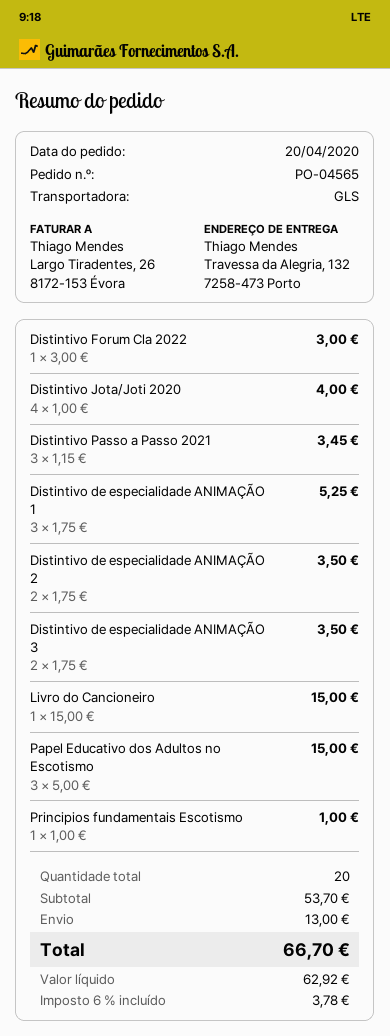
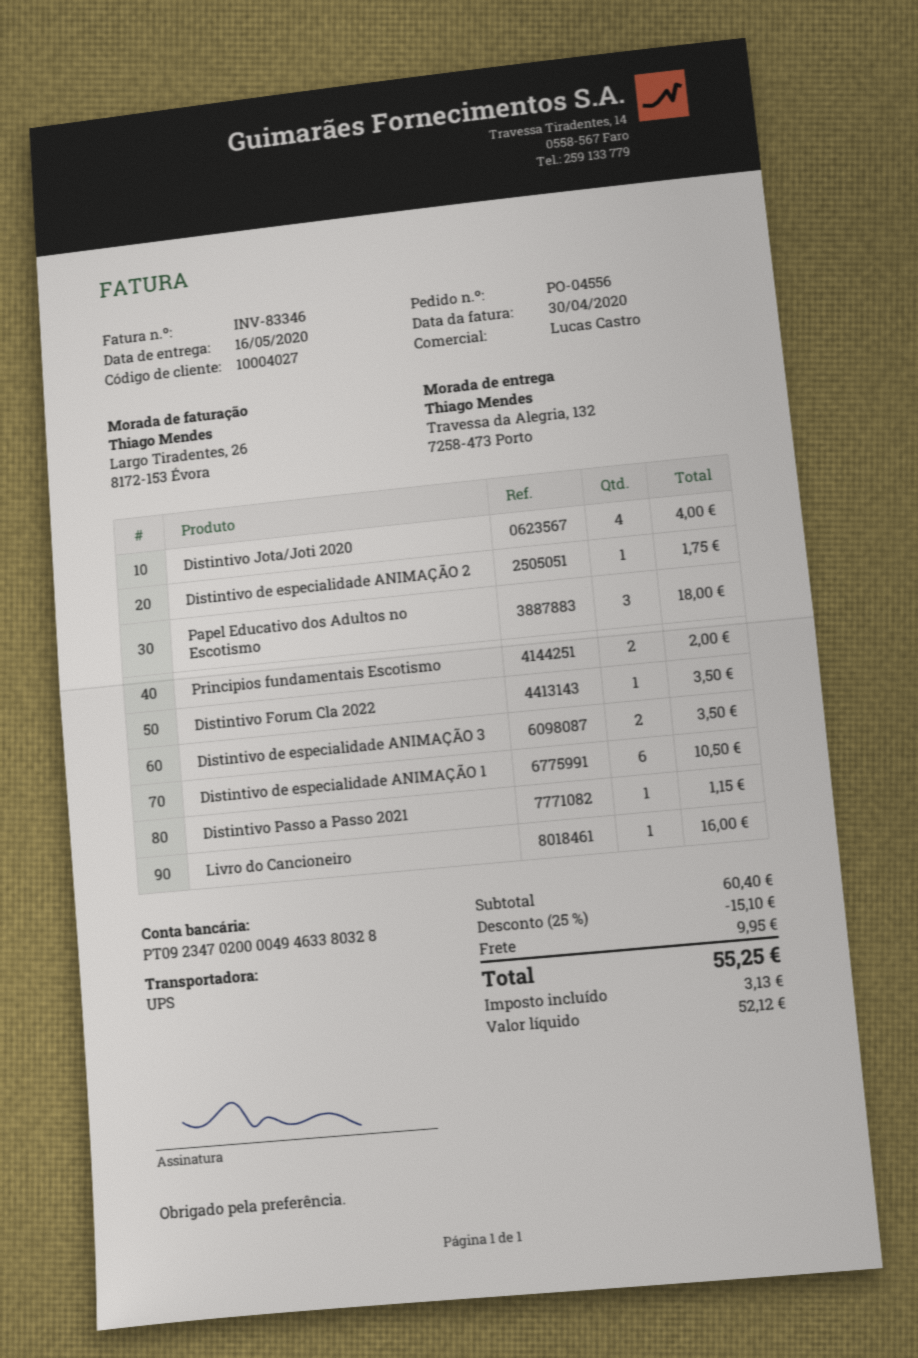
order number: PO-04565 -> PO-04556
shipping method: GLS -> UPS
Distintivo Forum Cla 2022: 1 for 3.00 -> 1 for 3.50
Distintivo Passo a Passo 2021: 3 for 3.45 -> 1 for 1.15
Distintivo de especialidade ANIMAÇÃO 1: 3 for 5.25 -> 6 for 10.50
Distintivo de especialidade ANIMAÇÃO 2: 2 for 3.50 -> 1 for 1.75
Livro do Cancioneiro: 1 for 15.00 -> 1 for 16.00
Papel Educativo dos Adultos no Escotismo: 3 for 15.00 -> 3 for 18.00
Principios fundamentais Escotismo: 1 for 1.00 -> 2 for 2.00
subtotal: 53.70 -> 60.40
discount: none -> 25% = 15.10
shipping: 13.00 -> 9.95
net: 62.92 -> 52.12
tax: 3.78 -> 3.13
total: 66.70 -> 55.25

